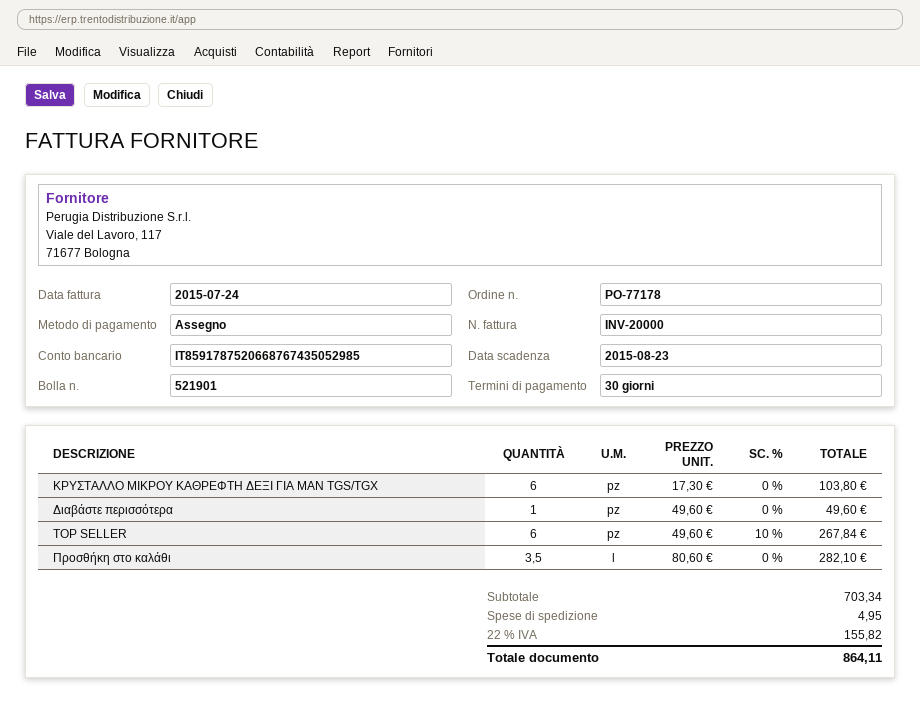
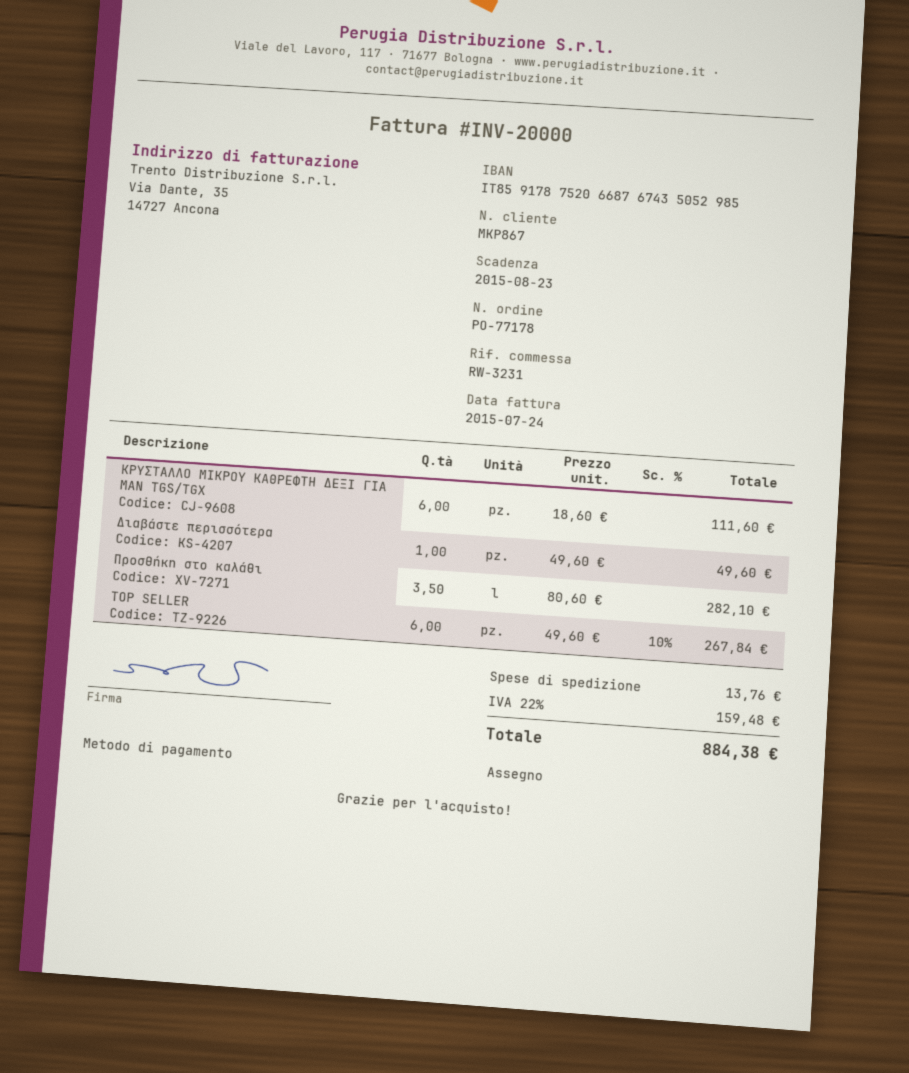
ΚΡΥΣΤΑΛΛΟ ΜΙΚΡΟΥ ΚΑΘΡΕΦΤΗ ΔΕΞΙ ΓΙΑ MAN TGS/TGX: 6 x 17.30 = 103.80 -> 6 x 18.60 = 111.60
shipping: 4.95 -> 13.76
tax: 22% = 155.82 -> 22% = 159.48
total: 864.11 -> 884.38

